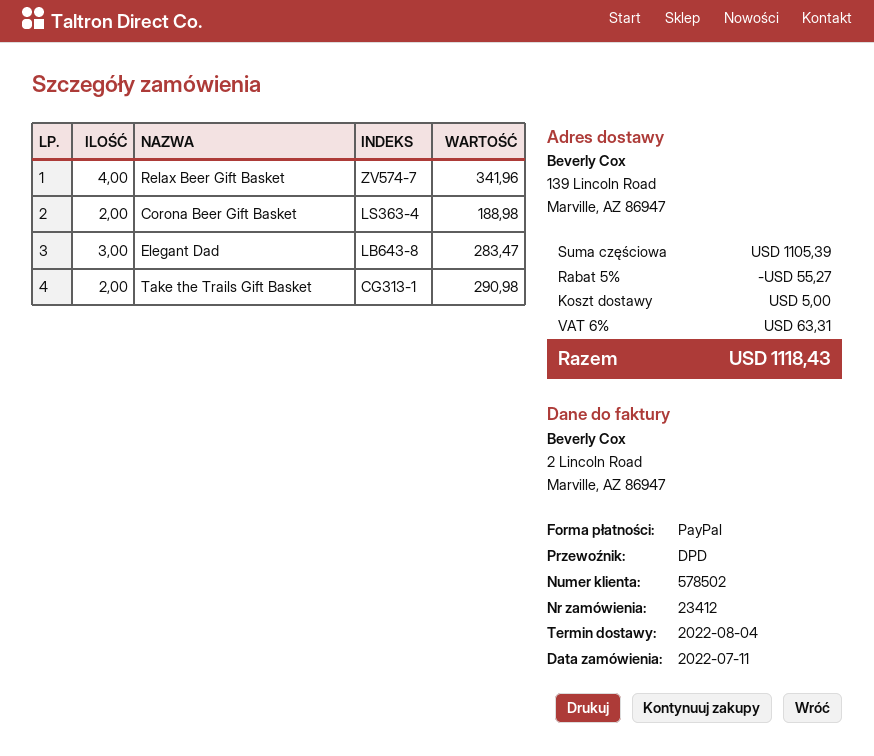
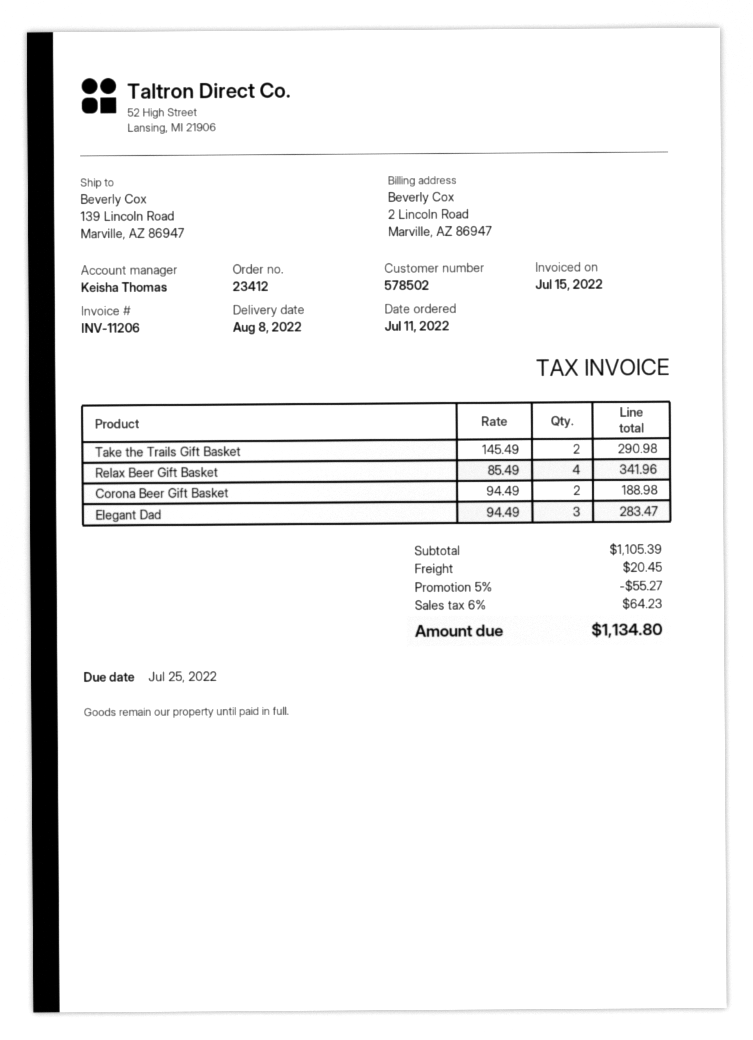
delivery date: 2022-08-04 -> 2022-08-08
shipping: 5.00 -> 20.45
tax: 6% = 63.31 -> 6% = 64.23
total: 1118.43 -> 1134.80

